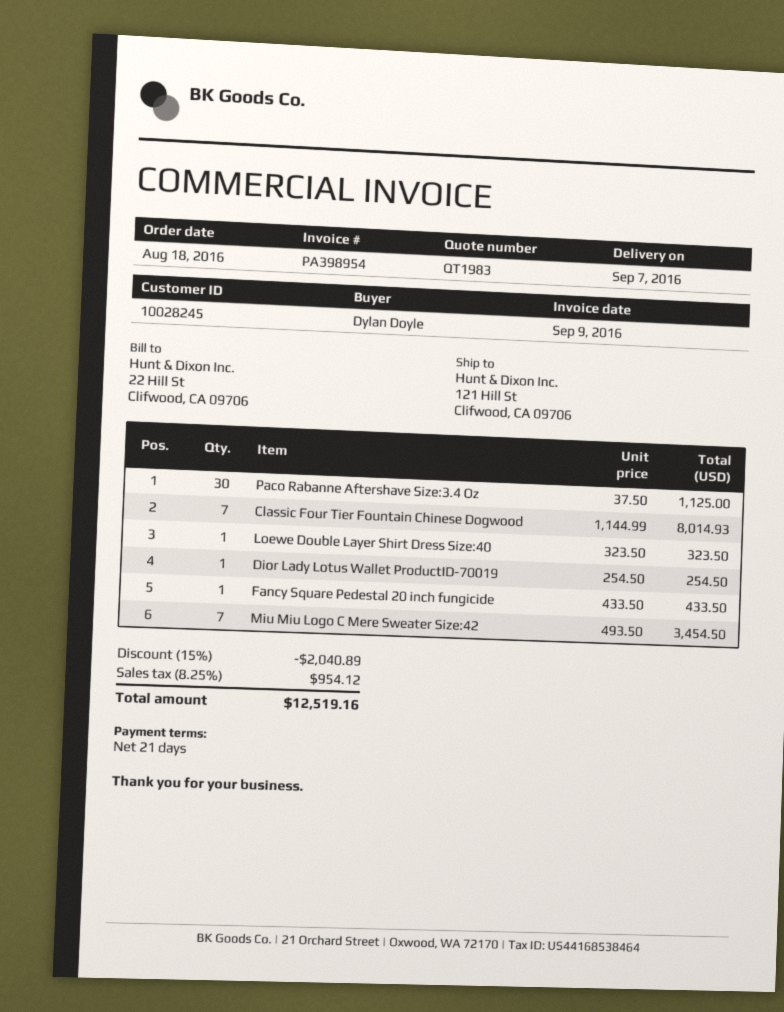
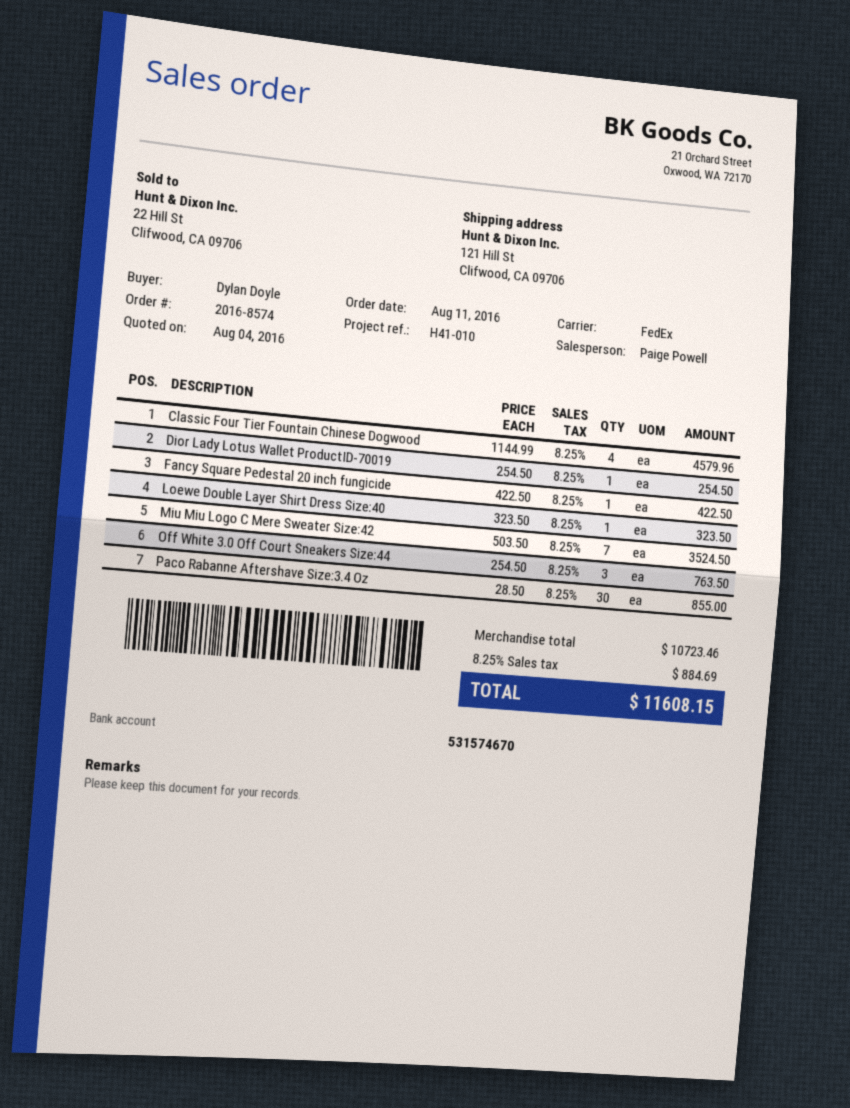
order date: 2016-08-18 -> 2016-08-11
Paco Rabanne Aftershave Size:3.4 Oz: 30 x 37.50 = 1125.00 -> 30 x 28.50 = 855.00
Classic Four Tier Fountain Chinese Dogwood: 7 x 1144.99 = 8014.93 -> 4 x 1144.99 = 4579.96
Fancy Square Pedestal 20 inch fungicide: 1 x 433.50 = 433.50 -> 1 x 422.50 = 422.50
Miu Miu Logo C Mere Sweater Size:42: 7 x 493.50 = 3454.50 -> 7 x 503.50 = 3524.50
Off White 3.0 Off Court Sneakers Size:44: none -> 3 x 254.50 = 763.50
discount: 15% = 2040.89 -> none
tax: 8.25% = 954.12 -> 8.25% = 884.69
total: 12519.16 -> 11608.15

